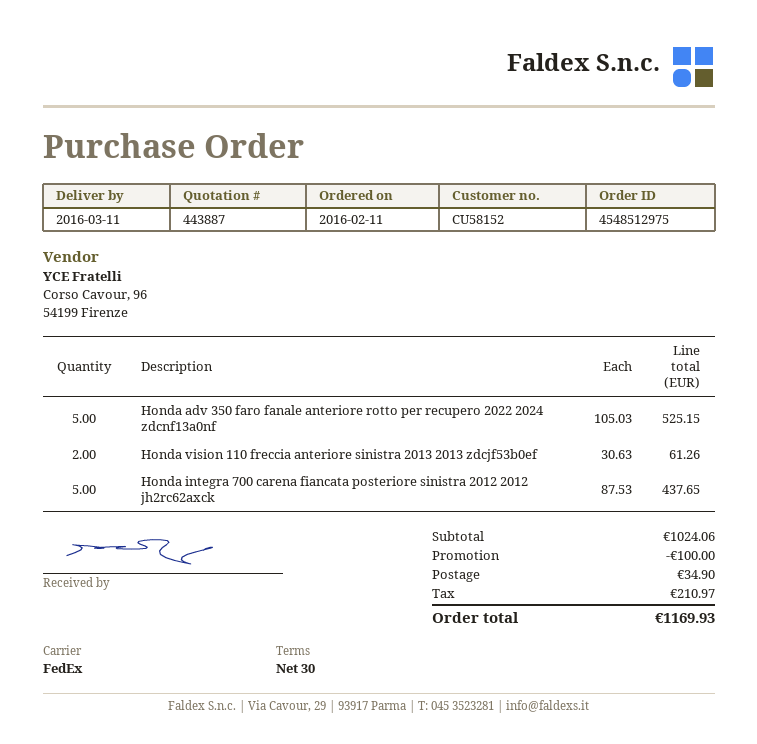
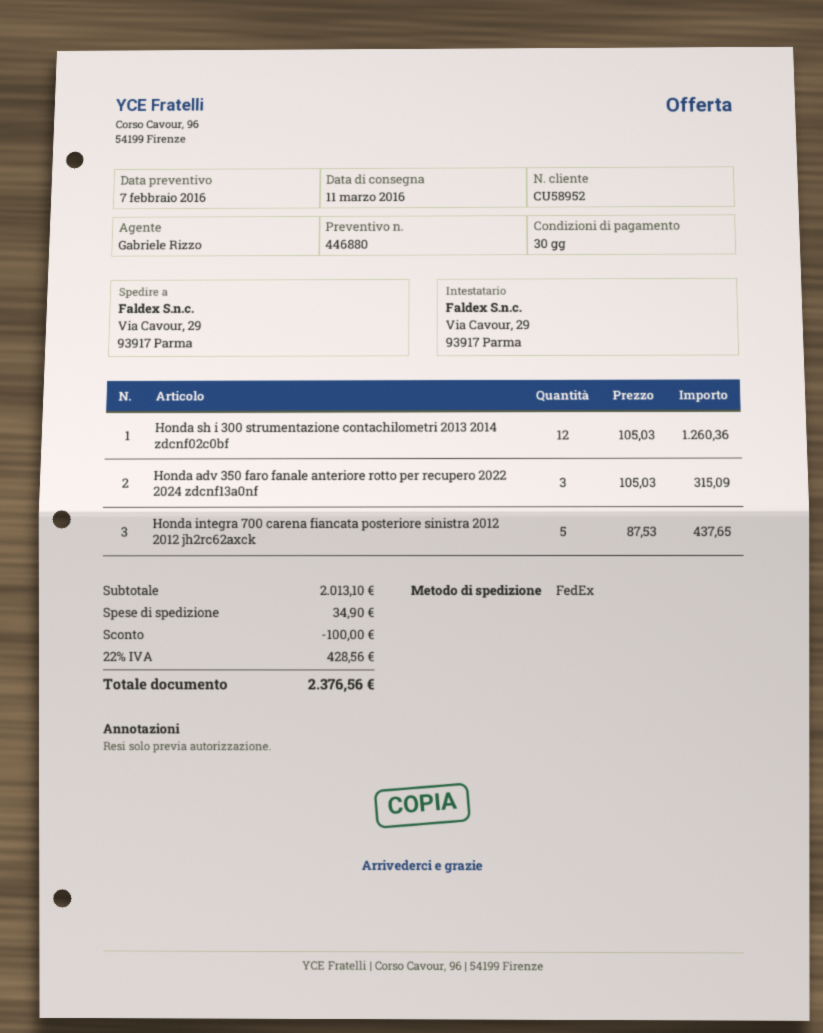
quote number: 443887 -> 446880
customer number: CU58152 -> CU58952
Honda adv 350 faro fanale anteriore rotto per recupero 2022 2024 zdcnf13a0nf: 5 x 105.03 = 525.15 -> 3 x 105.03 = 315.09
Honda vision 110 freccia anteriore sinistra 2013 2013 zdcjf53b0ef: 2 x 30.63 = 61.26 -> none
Honda sh i 300 strumentazione contachilometri 2013 2014 zdcnf02c0bf: none -> 12 x 105.03 = 1260.36
subtotal: 1024.06 -> 2013.10
tax: 210.97 -> 428.56
total: 1169.93 -> 2376.56

